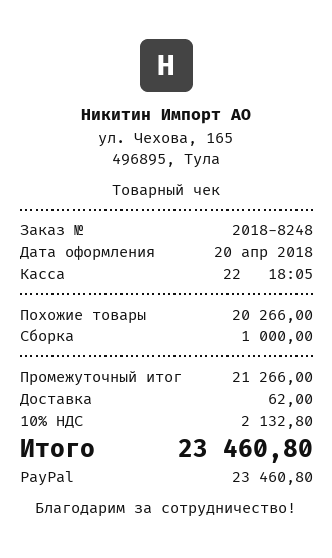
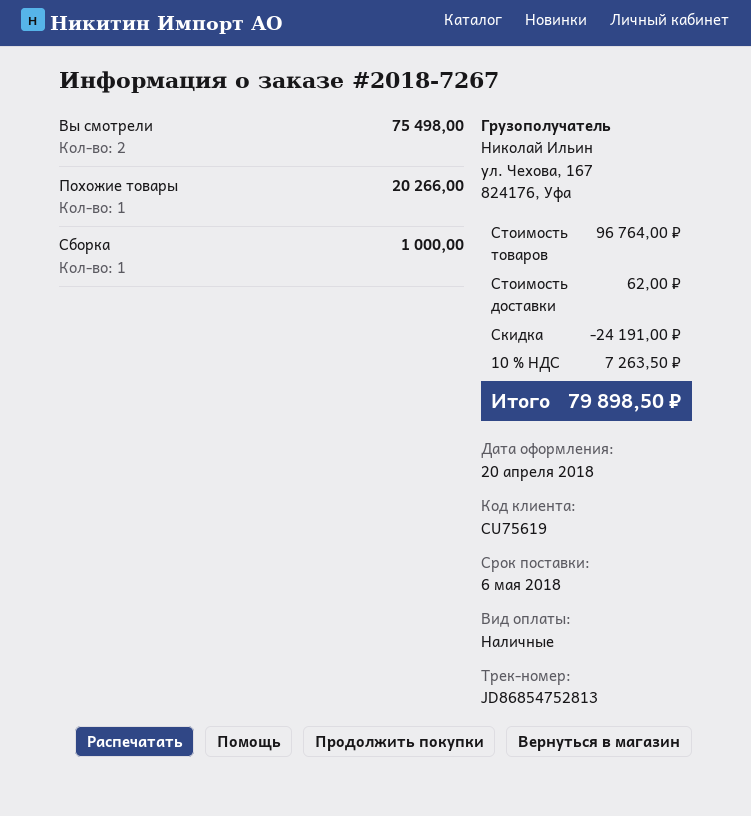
order number: 2018-8248 -> 2018-7267
payment method: PayPal -> cash
Вы смотрели: none -> 2 for 75498.00
subtotal: 21266.00 -> 96764.00
discount: none -> 24191.00
tax: 10% = 2132.80 -> 10% = 7263.50
total: 23460.80 -> 79898.50

